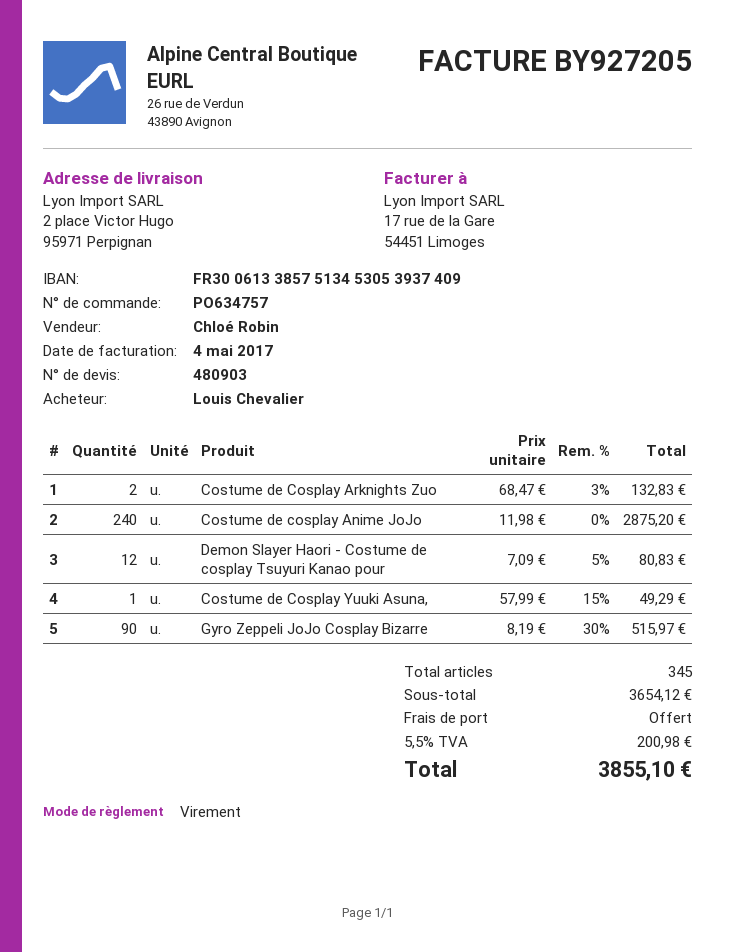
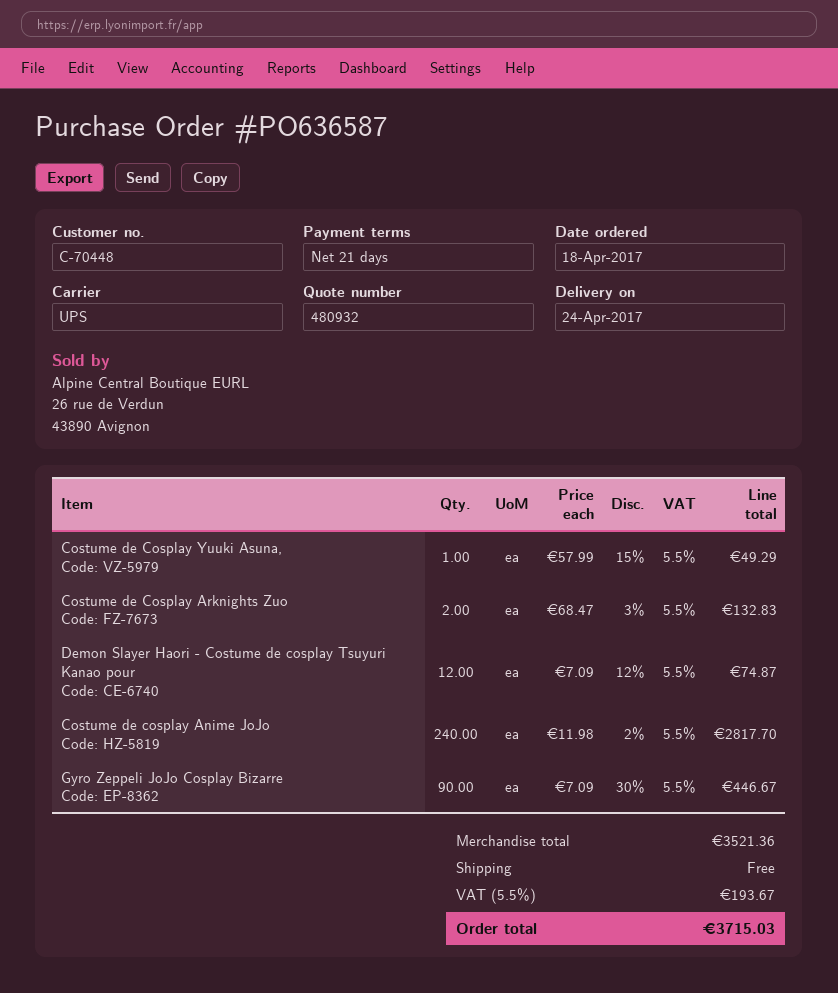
quote number: 480903 -> 480932
order number: PO634757 -> PO636587
Costume de cosplay Anime JoJo: 240 x 11.98 = 2875.20 -> 240 x 11.98 - 2% = 2817.70
Demon Slayer Haori - Costume de cosplay Tsuyuri Kanao pour: 12 x 7.09 - 5% = 80.83 -> 12 x 7.09 - 12% = 74.87
Gyro Zeppeli JoJo Cosplay Bizarre: 90 x 8.19 - 30% = 515.97 -> 90 x 7.09 - 30% = 446.67
subtotal: 3654.12 -> 3521.36
tax: 5.5% = 200.98 -> 5.5% = 193.67
total: 3855.10 -> 3715.03

